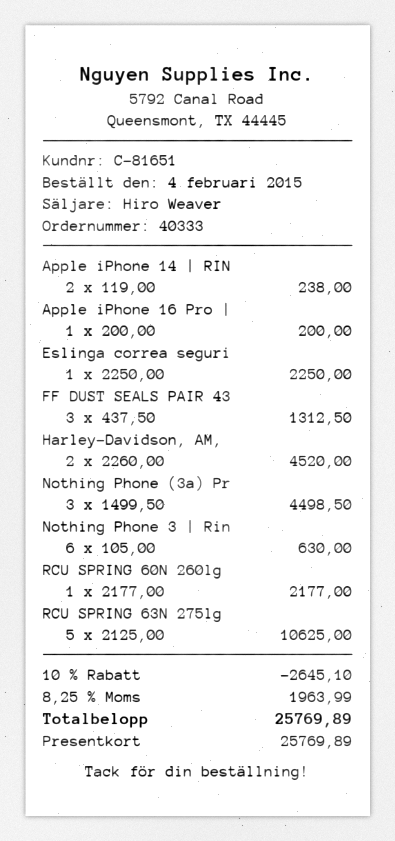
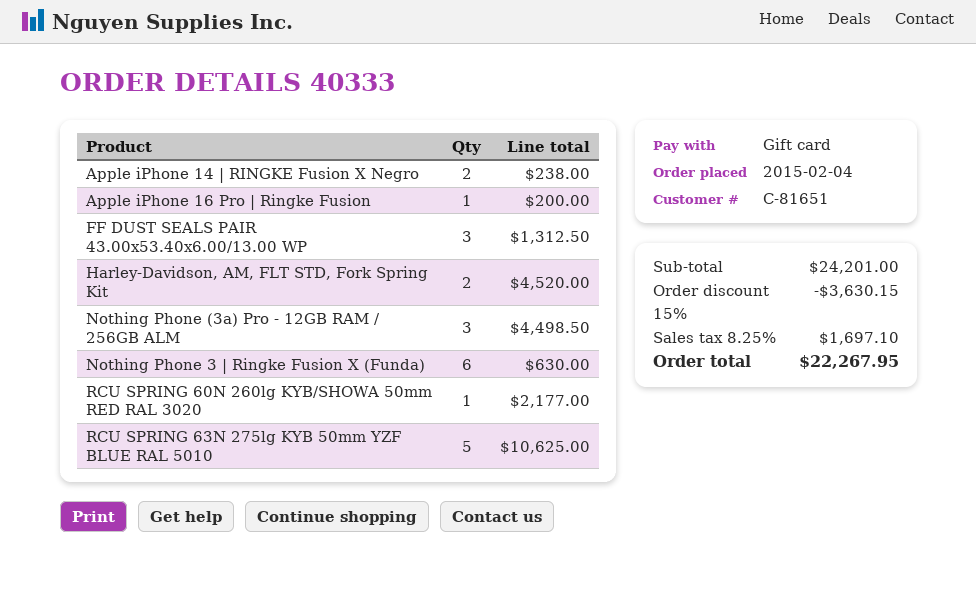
Eslinga correa seguri: 1 for 2250.00 -> none
discount: 10% = 2645.10 -> 15% = 3630.15
tax: 8.25% = 1963.99 -> 8.25% = 1697.10
total: 25769.89 -> 22267.95

